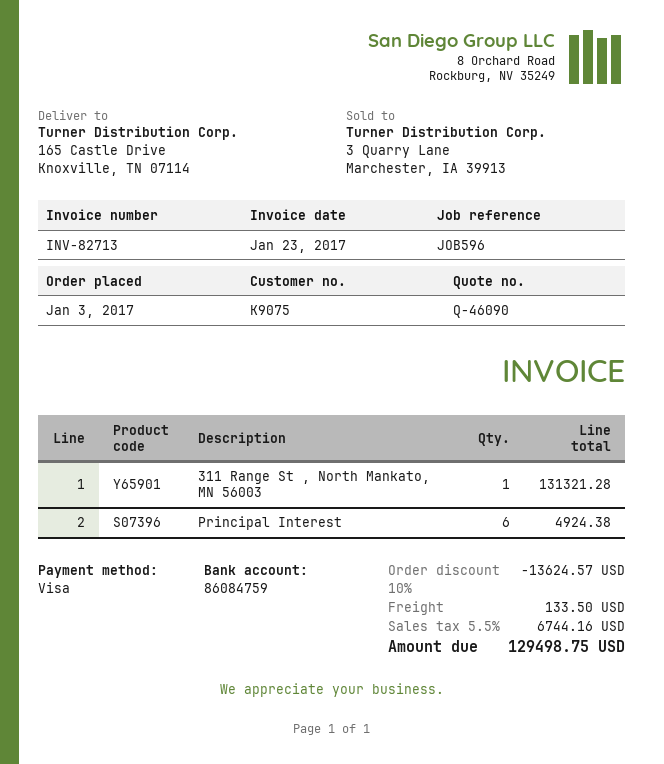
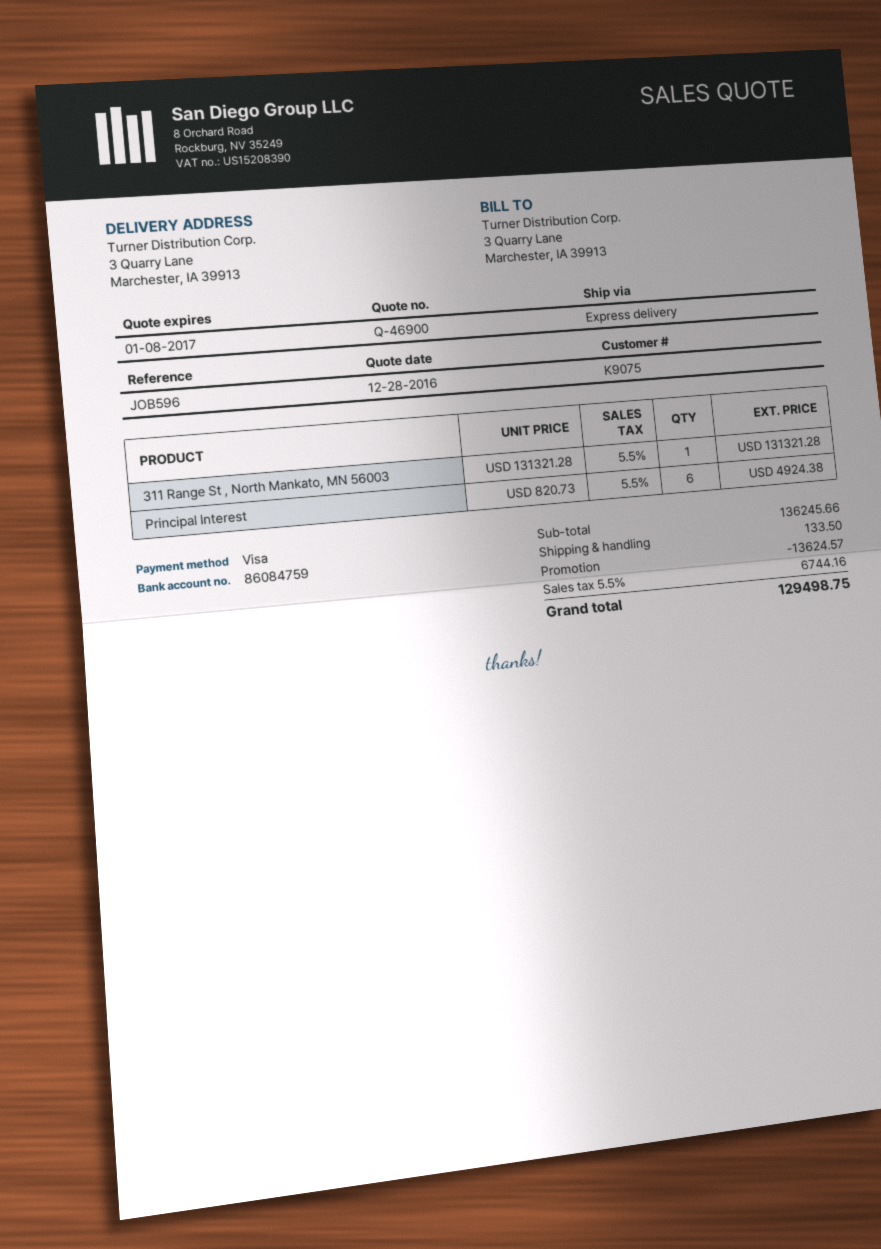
quote number: Q-46090 -> Q-46900
ship to: 165 Castle Drive, Knoxville, TN 07114 -> 3 Quarry Lane, Marchester, IA 39913

